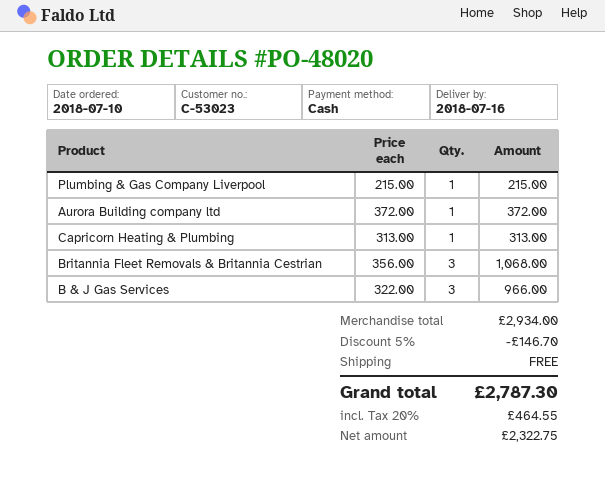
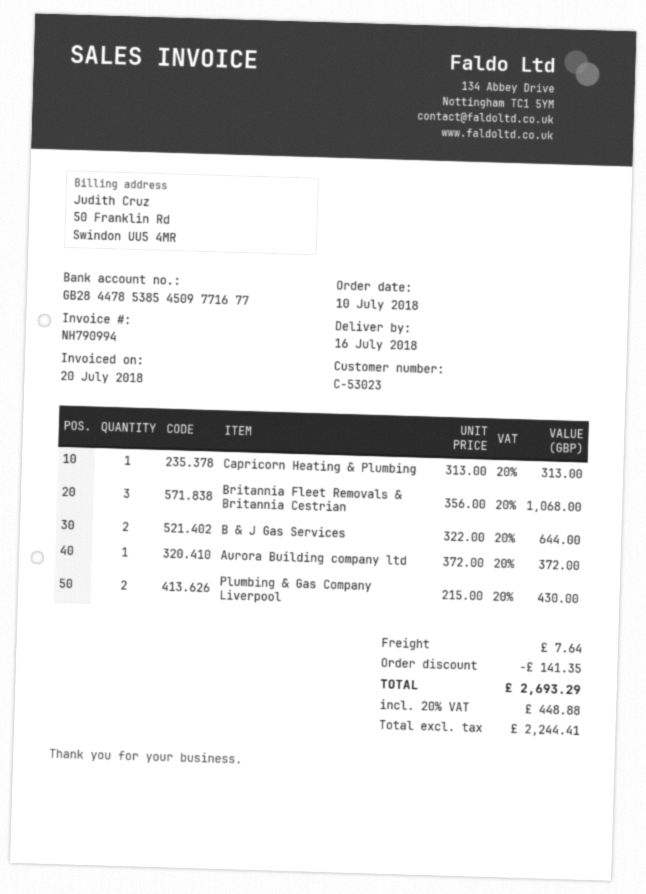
Plumbing & Gas Company Liverpool: 1 x 215.00 = 215.00 -> 2 x 215.00 = 430.00
B & J Gas Services: 3 x 322.00 = 966.00 -> 2 x 322.00 = 644.00
discount: 146.70 -> 141.35
shipping: 0.00 -> 7.64
net: 2322.75 -> 2244.41
tax: 20% = 464.55 -> 20% = 448.88
total: 2787.30 -> 2693.29

